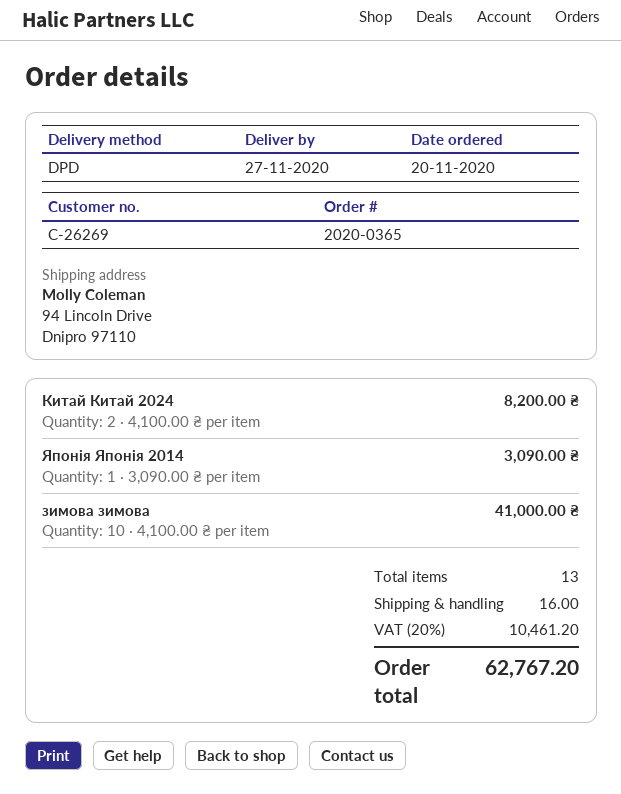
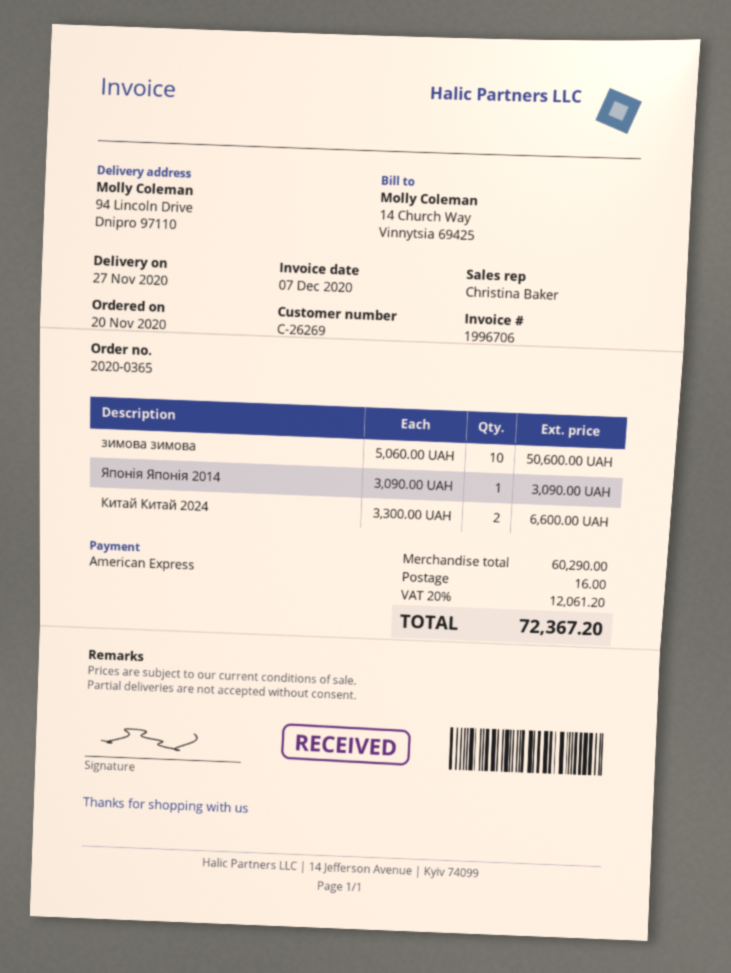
Китай Китай 2024: 2 x 4100.00 = 8200.00 -> 2 x 3300.00 = 6600.00
зимова зимова: 10 x 4100.00 = 41000.00 -> 10 x 5060.00 = 50600.00
tax: 20% = 10461.20 -> 20% = 12061.20
total: 62767.20 -> 72367.20

